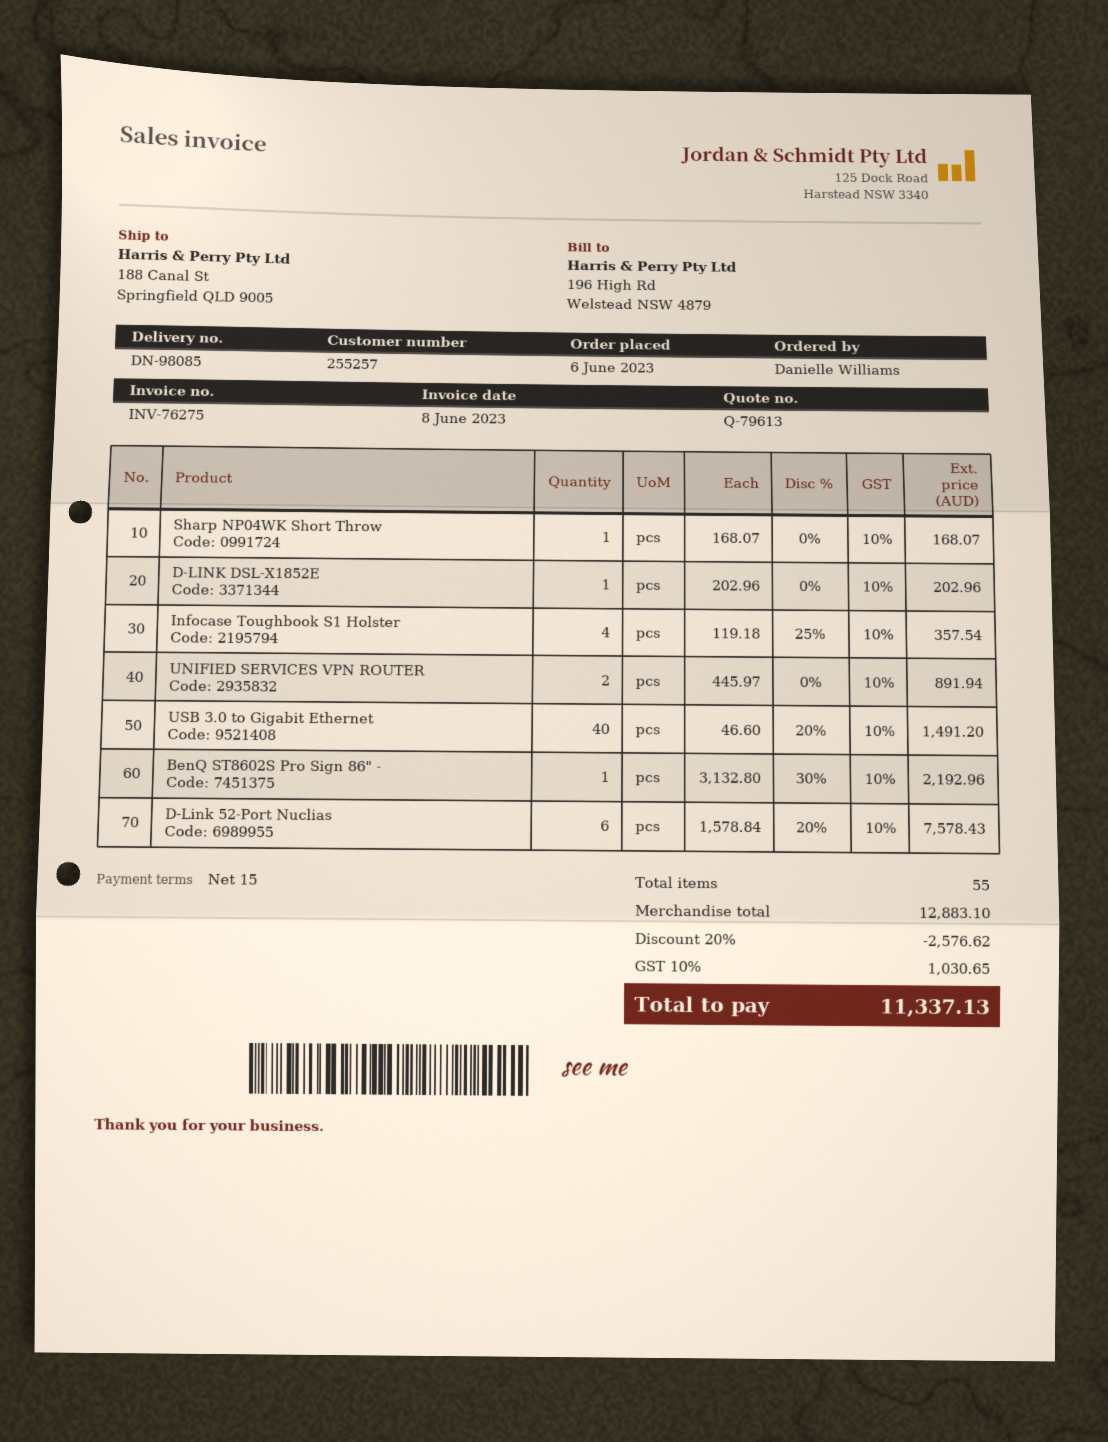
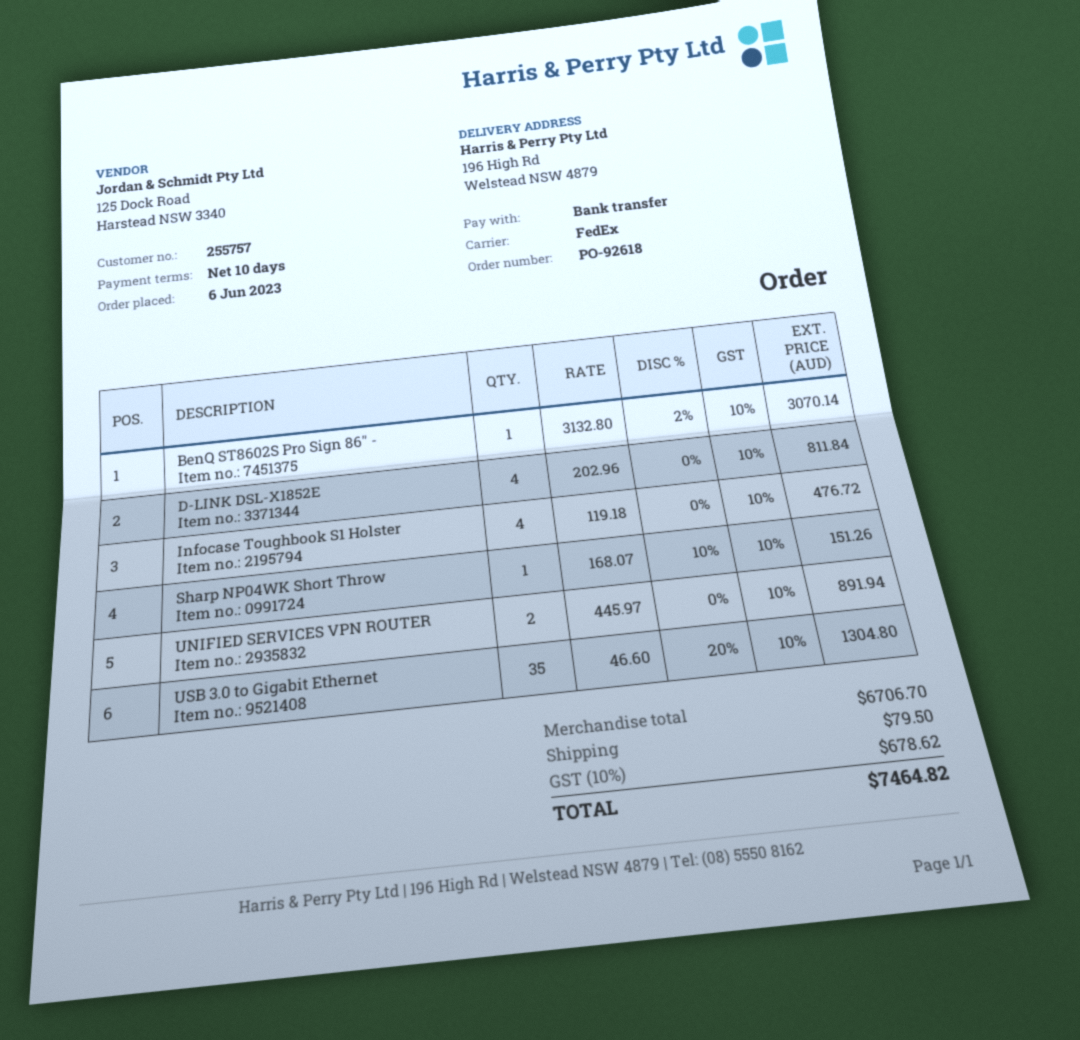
payment terms: 15 days -> 10 days
customer number: 255257 -> 255757
ship to: 188 Canal St, Springfield QLD 9005 -> 196 High Rd, Welstead NSW 4879
Sharp NP04WK Short Throw: 1 x 168.07 = 168.07 -> 1 x 168.07 - 10% = 151.26
D-LINK DSL-X1852E: 1 x 202.96 = 202.96 -> 4 x 202.96 = 811.84
Infocase Toughbook S1 Holster: 4 x 119.18 - 25% = 357.54 -> 4 x 119.18 = 476.72
USB 3.0 to Gigabit Ethernet: 40 x 46.60 - 20% = 1491.20 -> 35 x 46.60 - 20% = 1304.80
BenQ ST8602S Pro Sign 86" -: 1 x 3132.80 - 30% = 2192.96 -> 1 x 3132.80 - 2% = 3070.14
D-Link 52-Port Nuclias: 6 x 1578.84 - 20% = 7578.43 -> none
subtotal: 12883.10 -> 6706.70
discount: 20% = 2576.62 -> none
shipping: none -> 79.50
tax: 10% = 1030.65 -> 10% = 678.62
total: 11337.13 -> 7464.82

